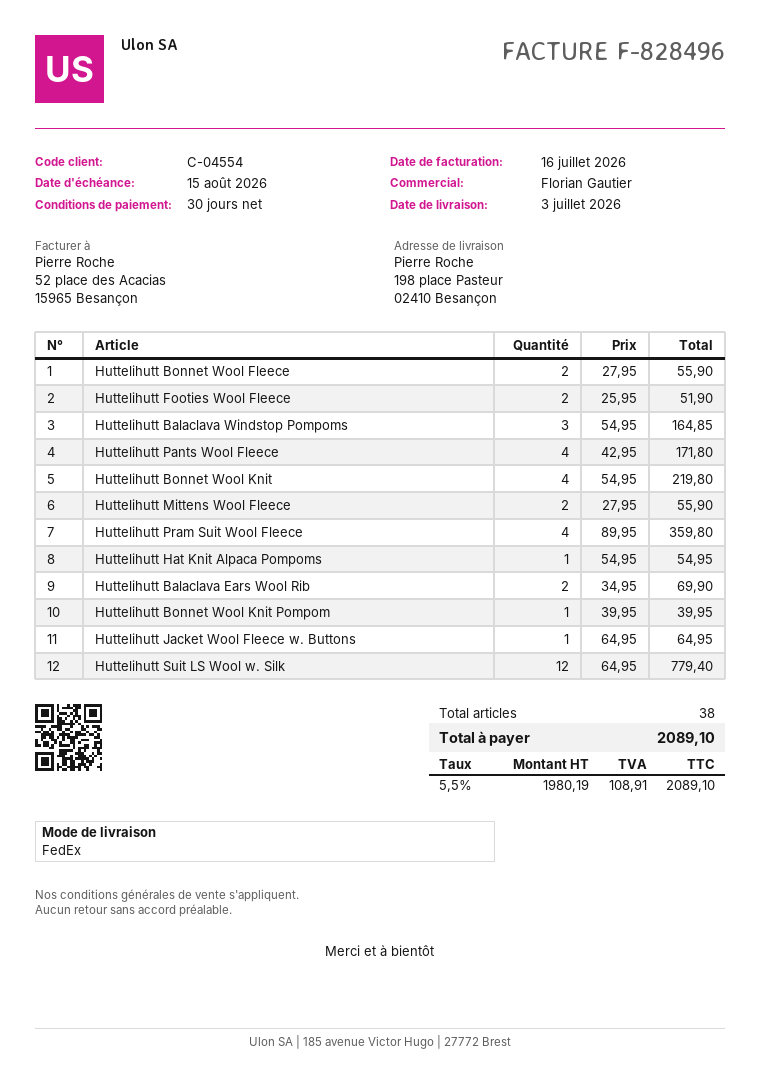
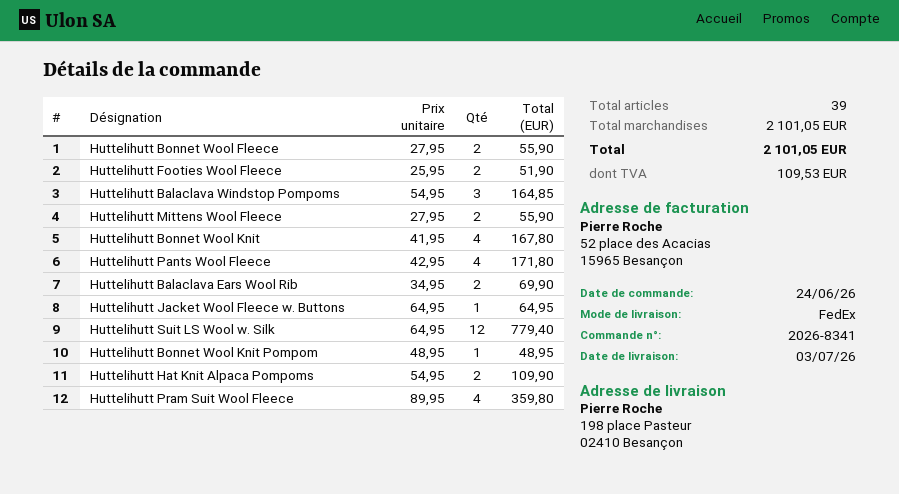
Huttelihutt Bonnet Wool Knit: 4 x 54.95 = 219.80 -> 4 x 41.95 = 167.80
Huttelihutt Hat Knit Alpaca Pompoms: 1 x 54.95 = 54.95 -> 2 x 54.95 = 109.90
Huttelihutt Bonnet Wool Knit Pompom: 1 x 39.95 = 39.95 -> 1 x 48.95 = 48.95
total quantity: 38 -> 39
tax: 108.91 -> 109.53
total: 2089.10 -> 2101.05

